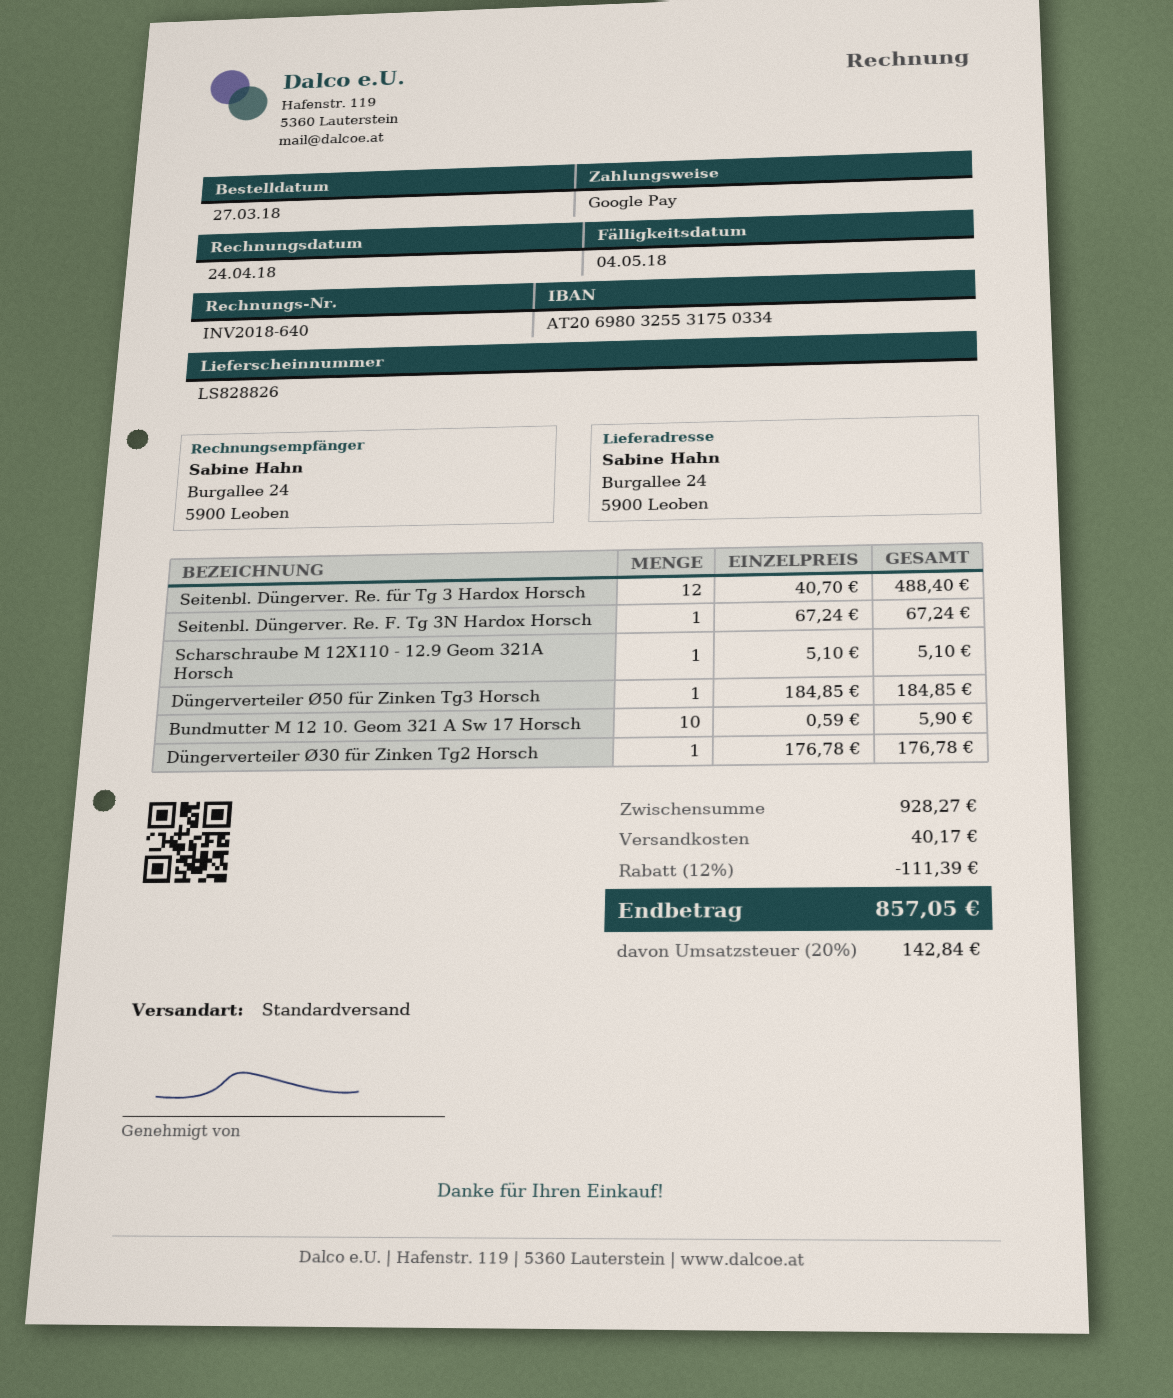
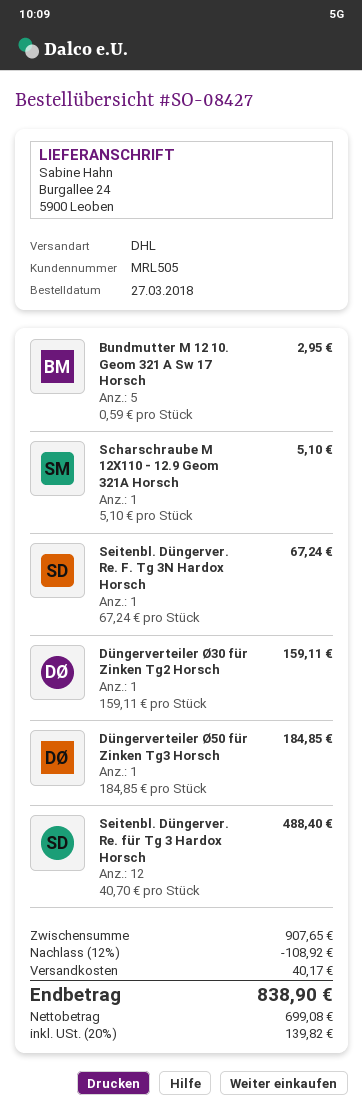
shipping method: standard -> DHL
Bundmutter M 12 10. Geom 321 A Sw 17 Horsch: 10 x 0.59 = 5.90 -> 5 x 0.59 = 2.95
Düngerverteiler Ø30 für Zinken Tg2 Horsch: 1 x 176.78 = 176.78 -> 1 x 159.11 = 159.11
subtotal: 928.27 -> 907.65
discount: 12% = 111.39 -> 12% = 108.92
tax: 20% = 142.84 -> 20% = 139.82
total: 857.05 -> 838.90

